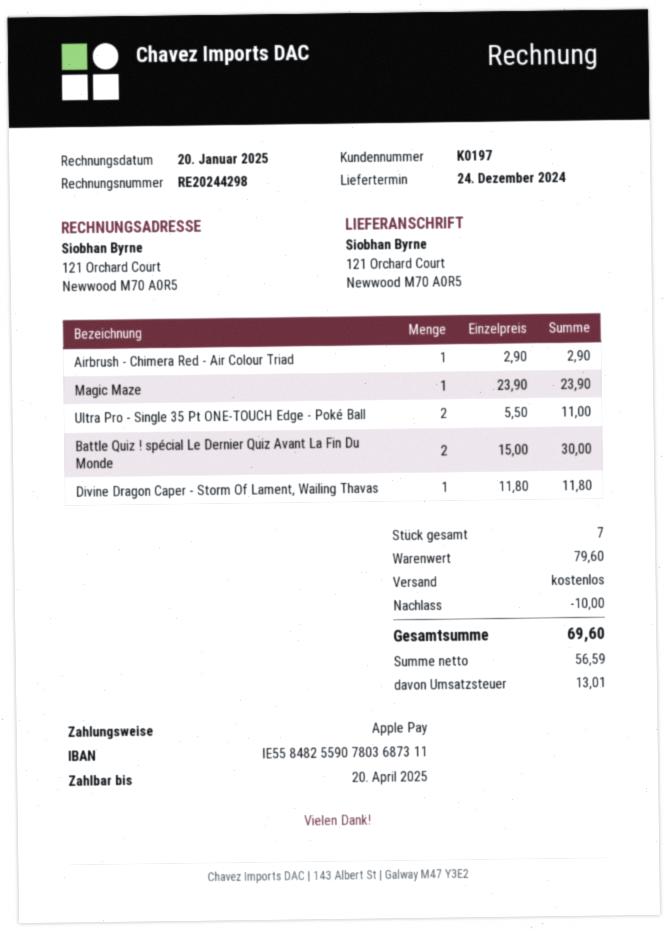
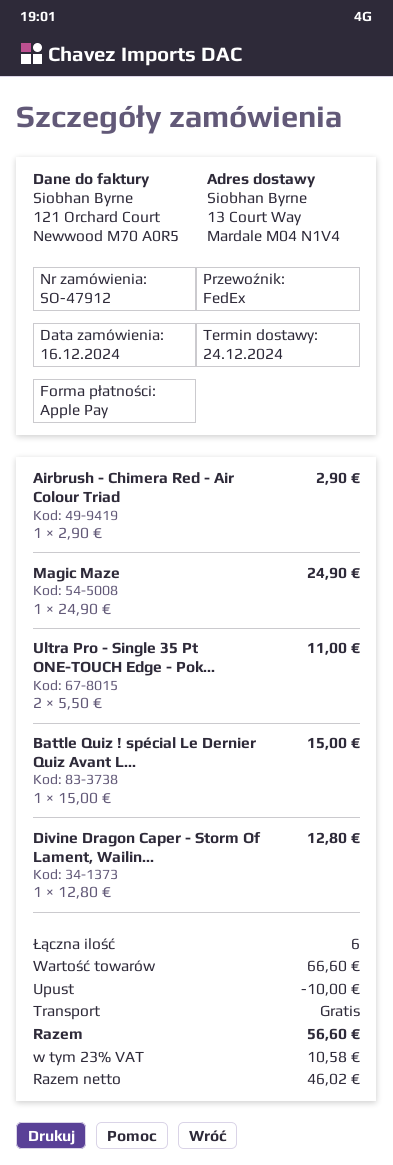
ship to: 121 Orchard Court, Newwood M70 A0R5 -> 13 Court Way, Mardale M04 N1V4
Magic Maze: 1 x 23.90 = 23.90 -> 1 x 24.90 = 24.90
Battle Quiz ! spécial Le Dernier Quiz Avant La Fin Du Monde: 2 x 15.00 = 30.00 -> 1 x 15.00 = 15.00
Divine Dragon Caper - Storm Of Lament, Wailing Thavas: 1 x 11.80 = 11.80 -> 1 x 12.80 = 12.80
total quantity: 7 -> 6
subtotal: 79.60 -> 66.60
net: 56.59 -> 46.02
tax: 13.01 -> 10.58
total: 69.60 -> 56.60

